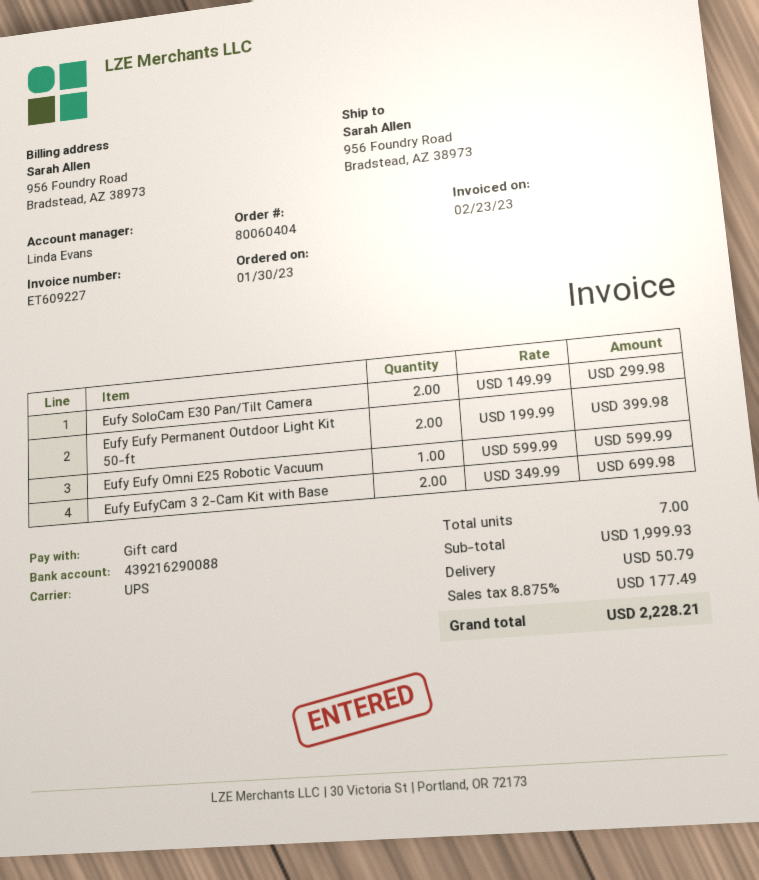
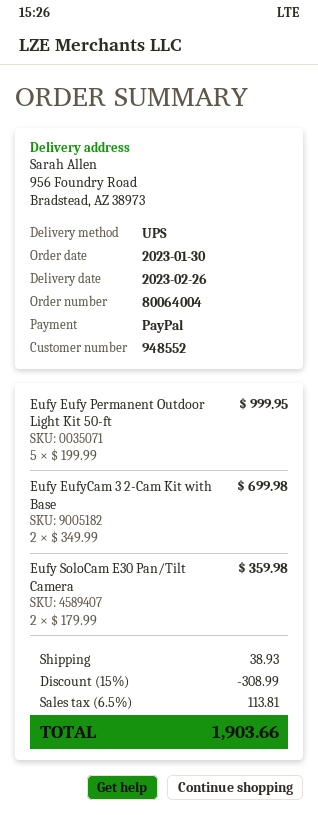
order number: 80060404 -> 80064004
payment method: gift card -> PayPal
Eufy SoloCam E30 Pan/Tilt Camera: 2 x 149.99 = 299.98 -> 2 x 179.99 = 359.98
Eufy Eufy Permanent Outdoor Light Kit 50-ft: 2 x 199.99 = 399.98 -> 5 x 199.99 = 999.95
Eufy Eufy Omni E25 Robotic Vacuum: 1 x 599.99 = 599.99 -> none
discount: none -> 15% = 308.99
shipping: 50.79 -> 38.93
tax: 8.875% = 177.49 -> 6.5% = 113.81
total: 2228.21 -> 1903.66

